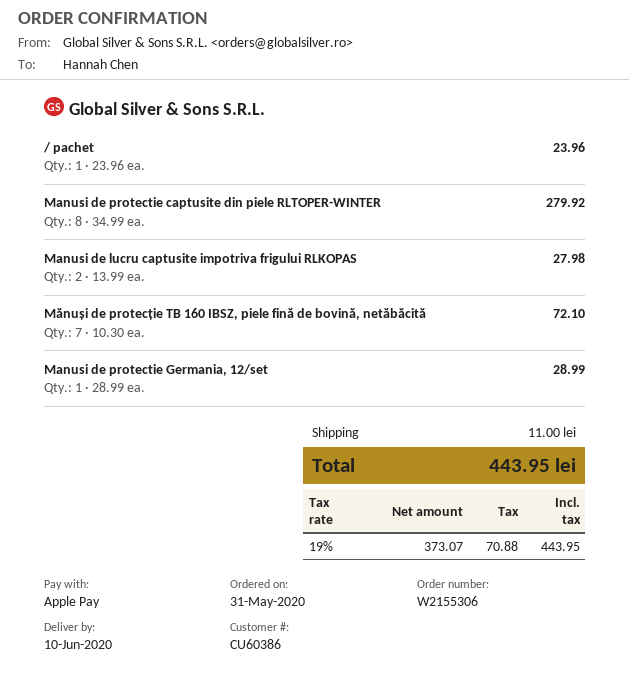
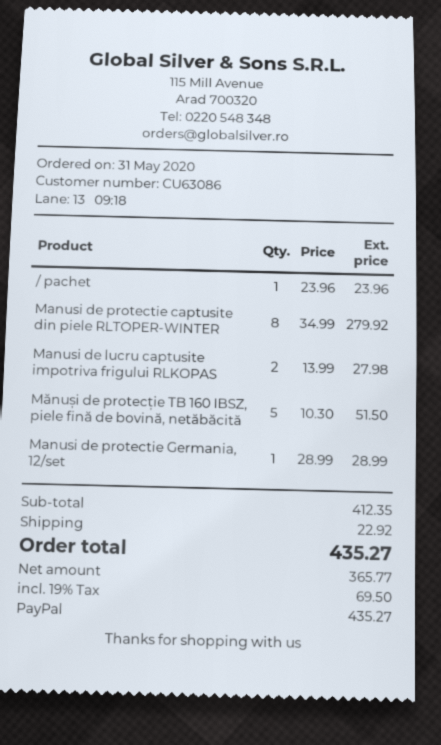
customer number: CU60386 -> CU63086
payment method: Apple Pay -> PayPal
Mănuși de protecție TB 160 IBSZ, piele fină de bovină, netăbăcită: 7 x 10.30 = 72.10 -> 5 x 10.30 = 51.50
shipping: 11.00 -> 22.92
net: 373.07 -> 365.77
tax: 19% = 70.88 -> 19% = 69.50
total: 443.95 -> 435.27

